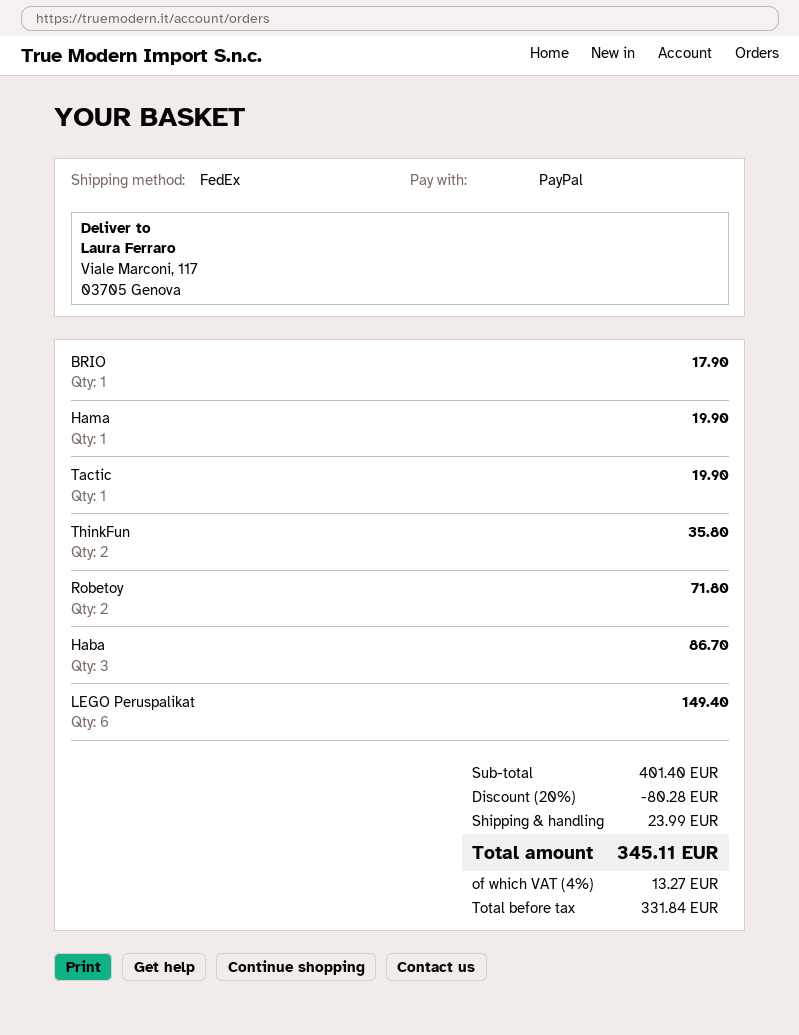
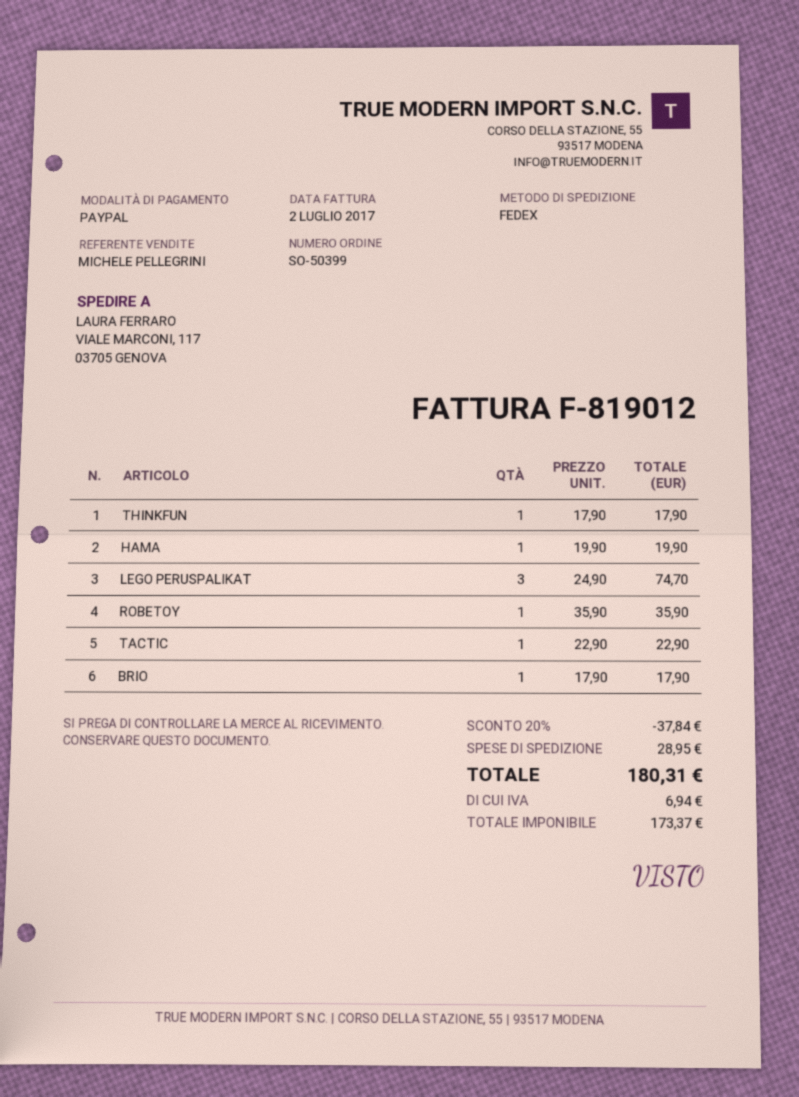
Tactic: 1 for 19.90 -> 1 for 22.90
ThinkFun: 2 for 35.80 -> 1 for 17.90
Robetoy: 2 for 71.80 -> 1 for 35.90
Haba: 3 for 86.70 -> none
LEGO Peruspalikat: 6 for 149.40 -> 3 for 74.70
discount: 20% = 80.28 -> 20% = 37.84
shipping: 23.99 -> 28.95
net: 331.84 -> 173.37
tax: 13.27 -> 6.94
total: 345.11 -> 180.31

